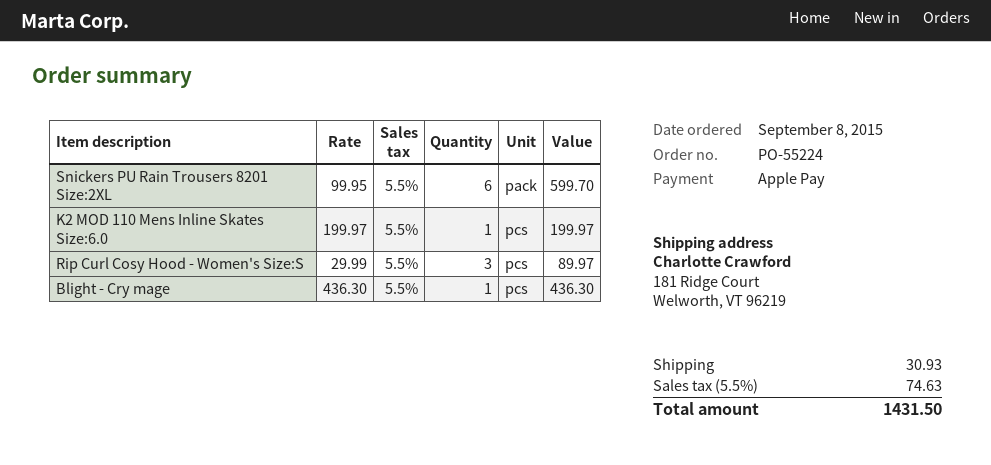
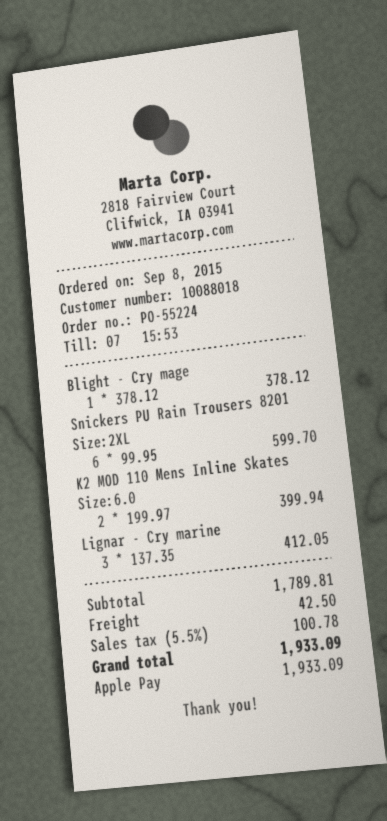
K2 MOD 110 Mens Inline Skates Size:6.0: 1 x 199.97 = 199.97 -> 2 x 199.97 = 399.94
Rip Curl Cosy Hood - Women's Size:S: 3 x 29.99 = 89.97 -> none
Blight - Cry mage: 1 x 436.30 = 436.30 -> 1 x 378.12 = 378.12
Lignar - Cry marine: none -> 3 x 137.35 = 412.05
shipping: 30.93 -> 42.50
tax: 5.5% = 74.63 -> 5.5% = 100.78
total: 1431.50 -> 1933.09

